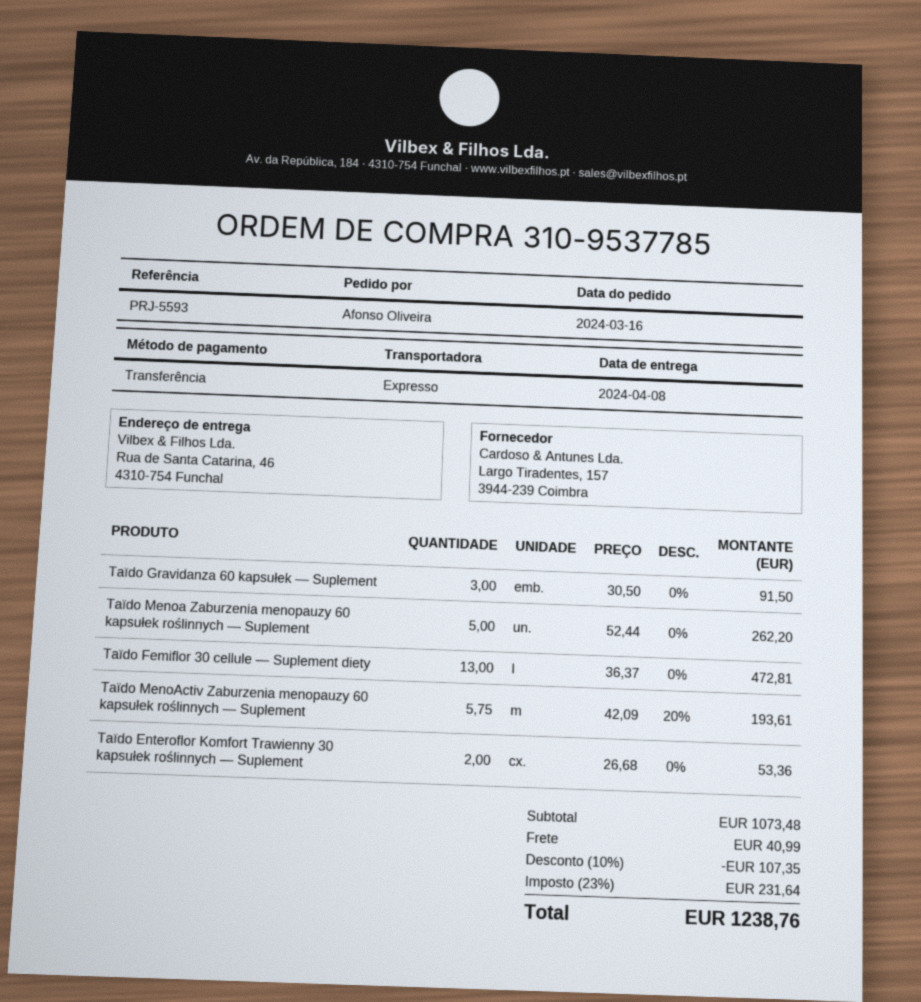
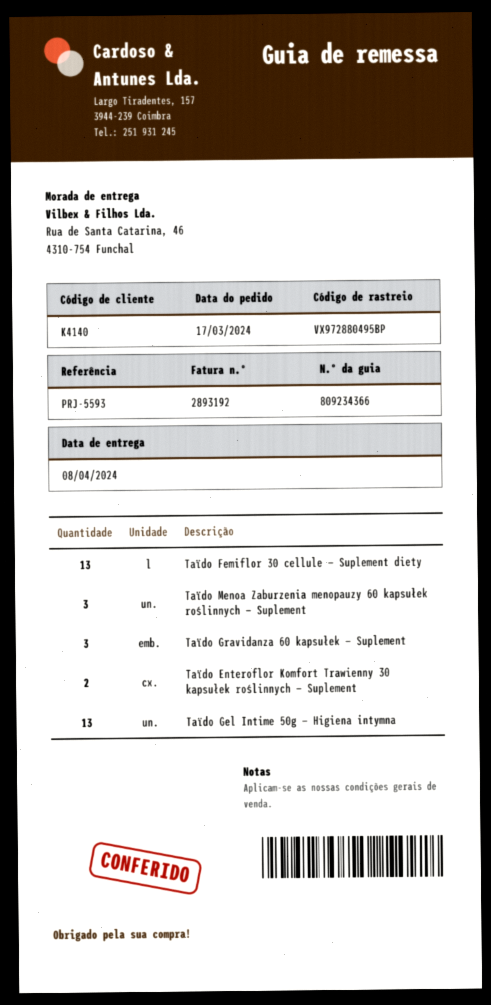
order date: 2024-03-16 -> 2024-03-17
Taïdo Menoa Zaburzenia menopauzy 60 kapsułek roślinnych — Suplement: 5 -> 3
Taïdo MenoActiv Zaburzenia menopauzy 60 kapsułek roślinnych — Suplement: 5.75 -> none
Taïdo Gel Intime 50g — Higiena intymna: none -> 13

